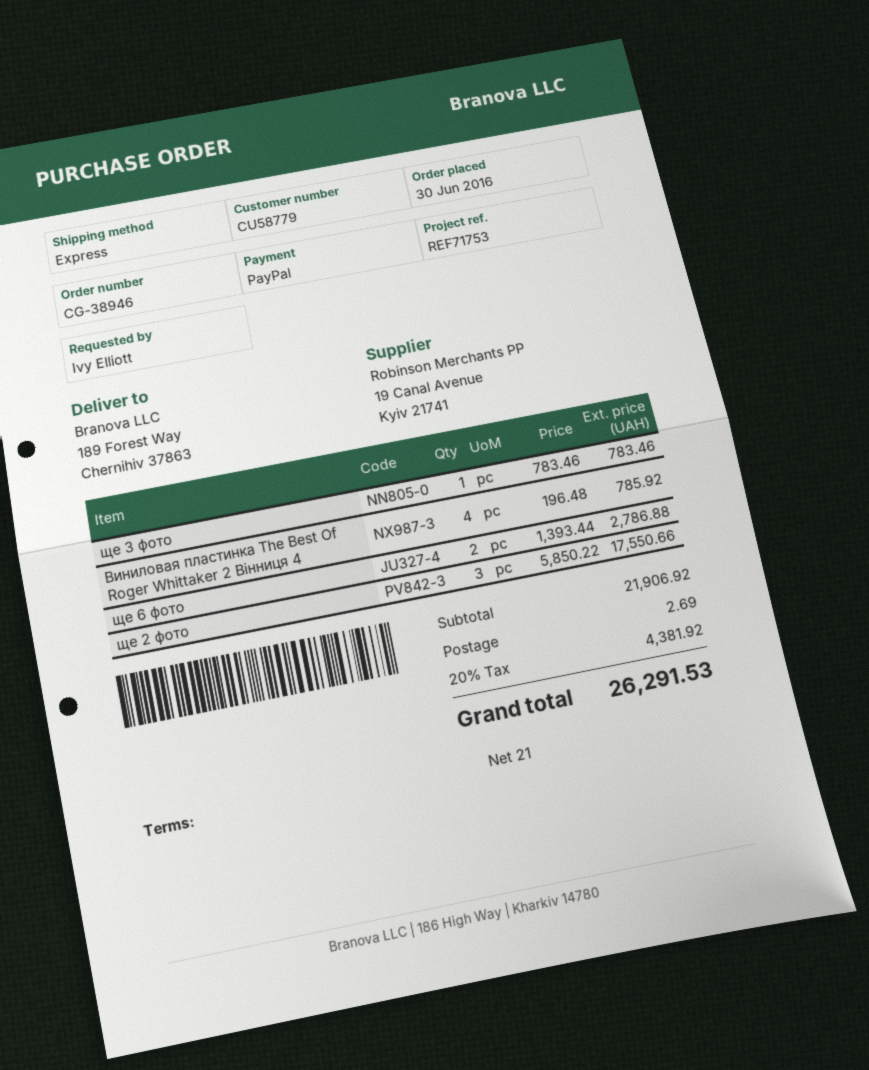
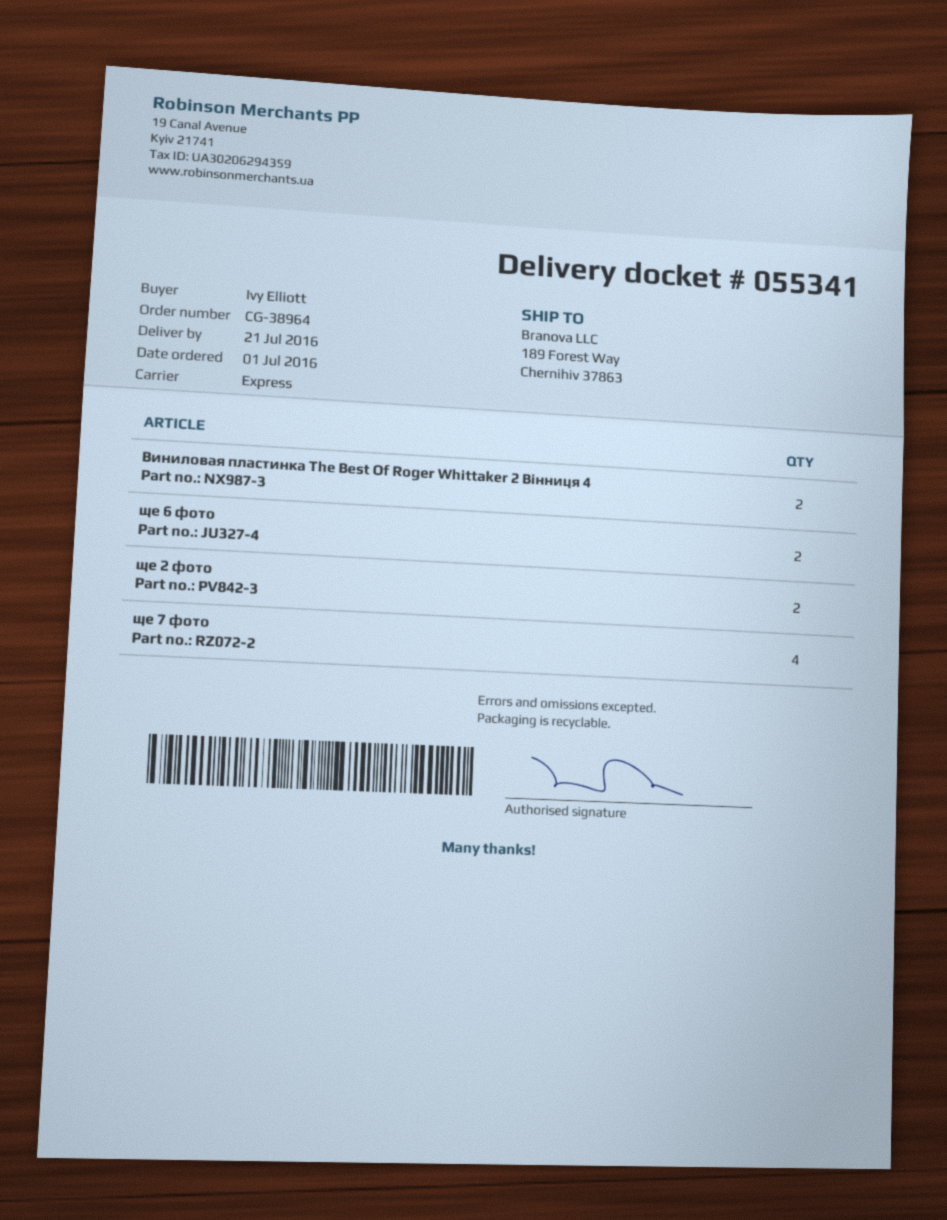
order number: CG-38946 -> CG-38964
order date: 2016-06-30 -> 2016-07-01
ще 3 фото: 1 -> none
Виниловая пластинка The Best Of Roger Whittaker 2 Вінниця 4: 4 -> 2
ще 2 фото: 3 -> 2
ще 7 фото: none -> 4

